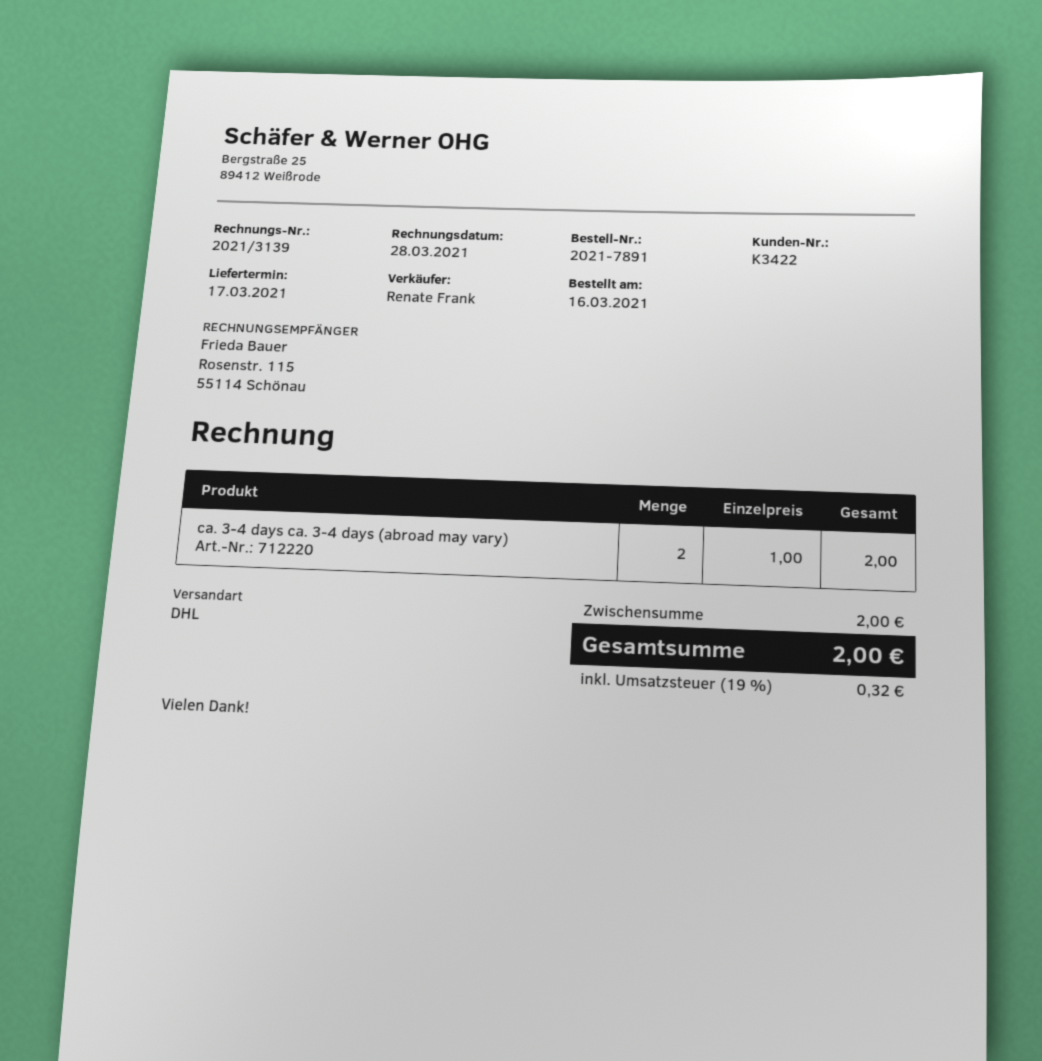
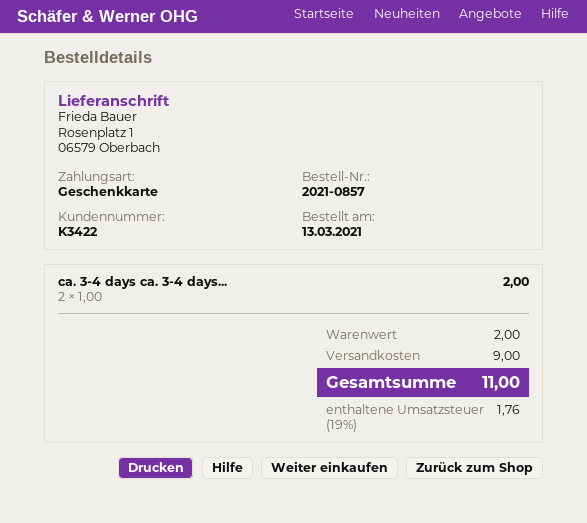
order number: 2021-7891 -> 2021-0857
order date: 2021-03-16 -> 2021-03-13
shipping: none -> 9.00
tax: 19% = 0.32 -> 19% = 1.76
total: 2.00 -> 11.00

